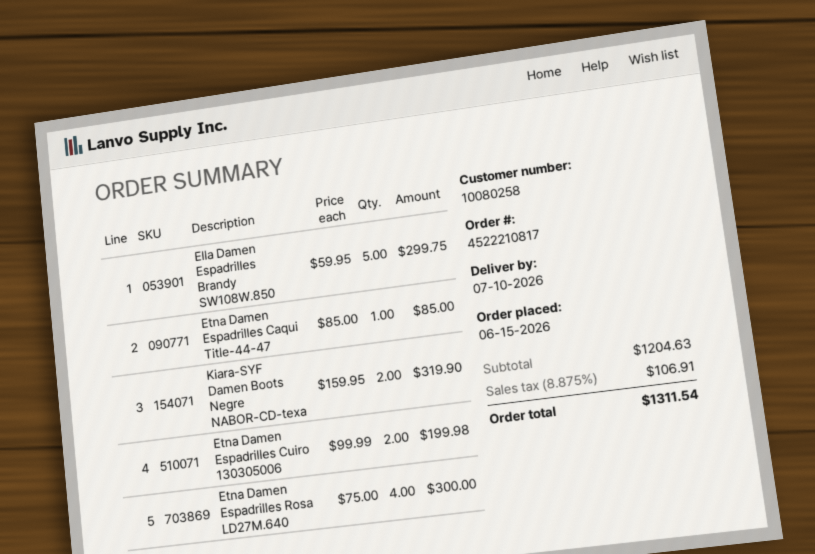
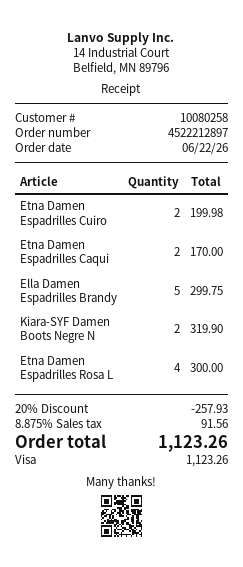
order number: 4522210817 -> 4522212897
order date: 2026-06-15 -> 2026-06-22
Etna Damen Espadrilles Caqui Title-44-47: 1 for 85.00 -> 2 for 170.00
discount: none -> 20% = 257.93
tax: 8.875% = 106.91 -> 8.875% = 91.56
total: 1311.54 -> 1123.26

